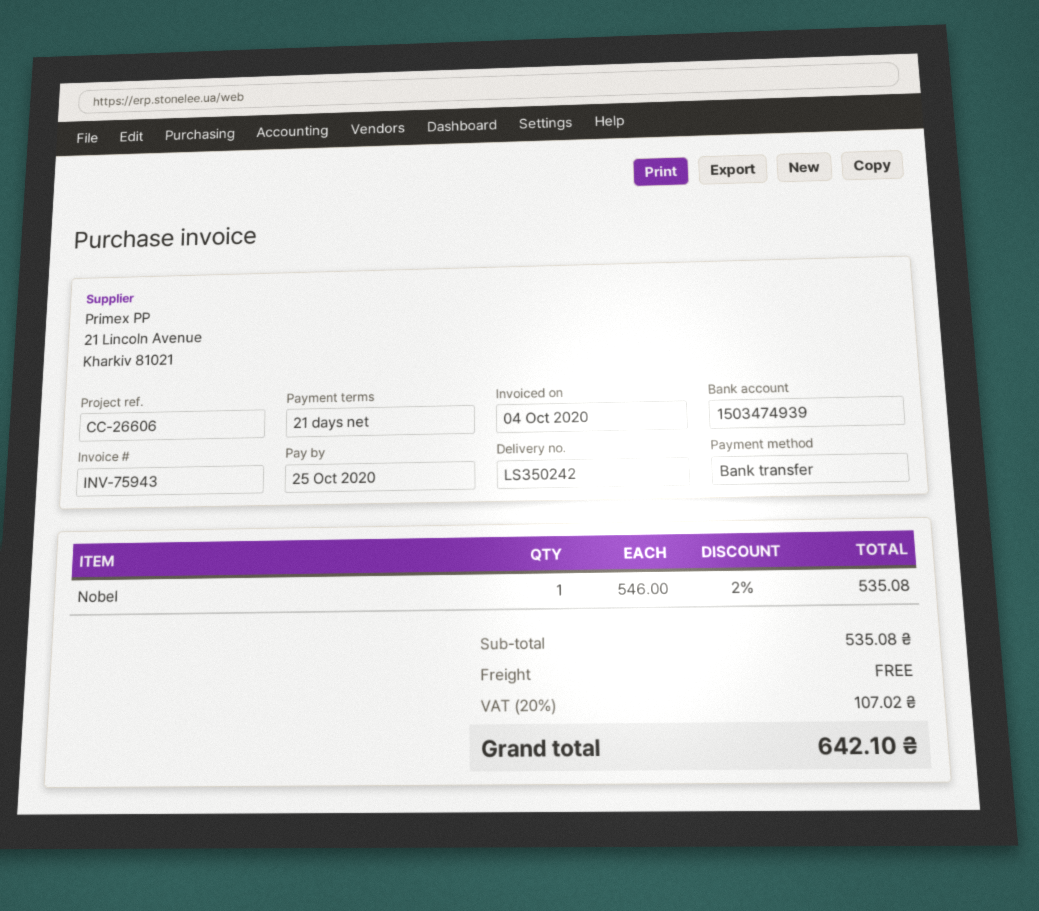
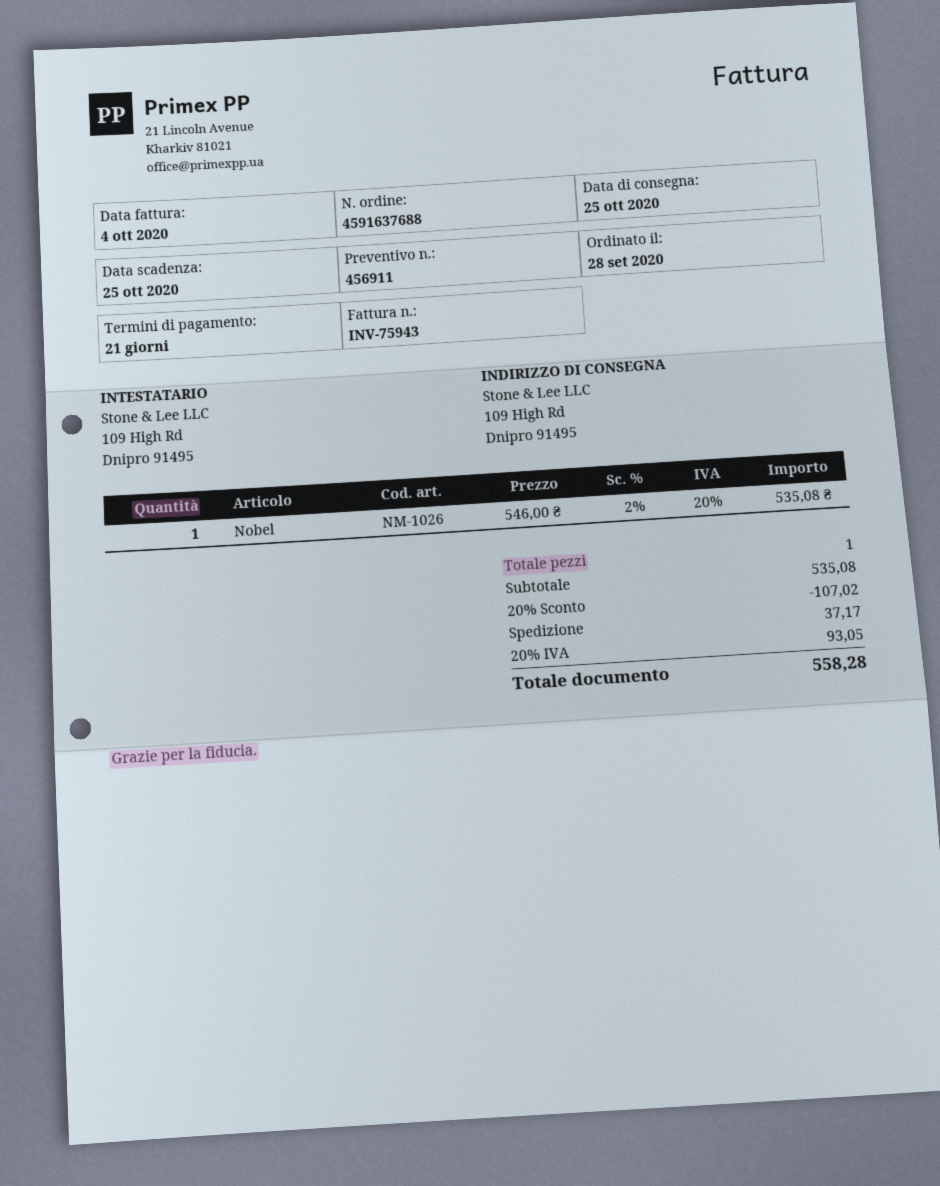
discount: none -> 20% = 107.02
shipping: 0.00 -> 37.17
tax: 20% = 107.02 -> 20% = 93.05
total: 642.10 -> 558.28

